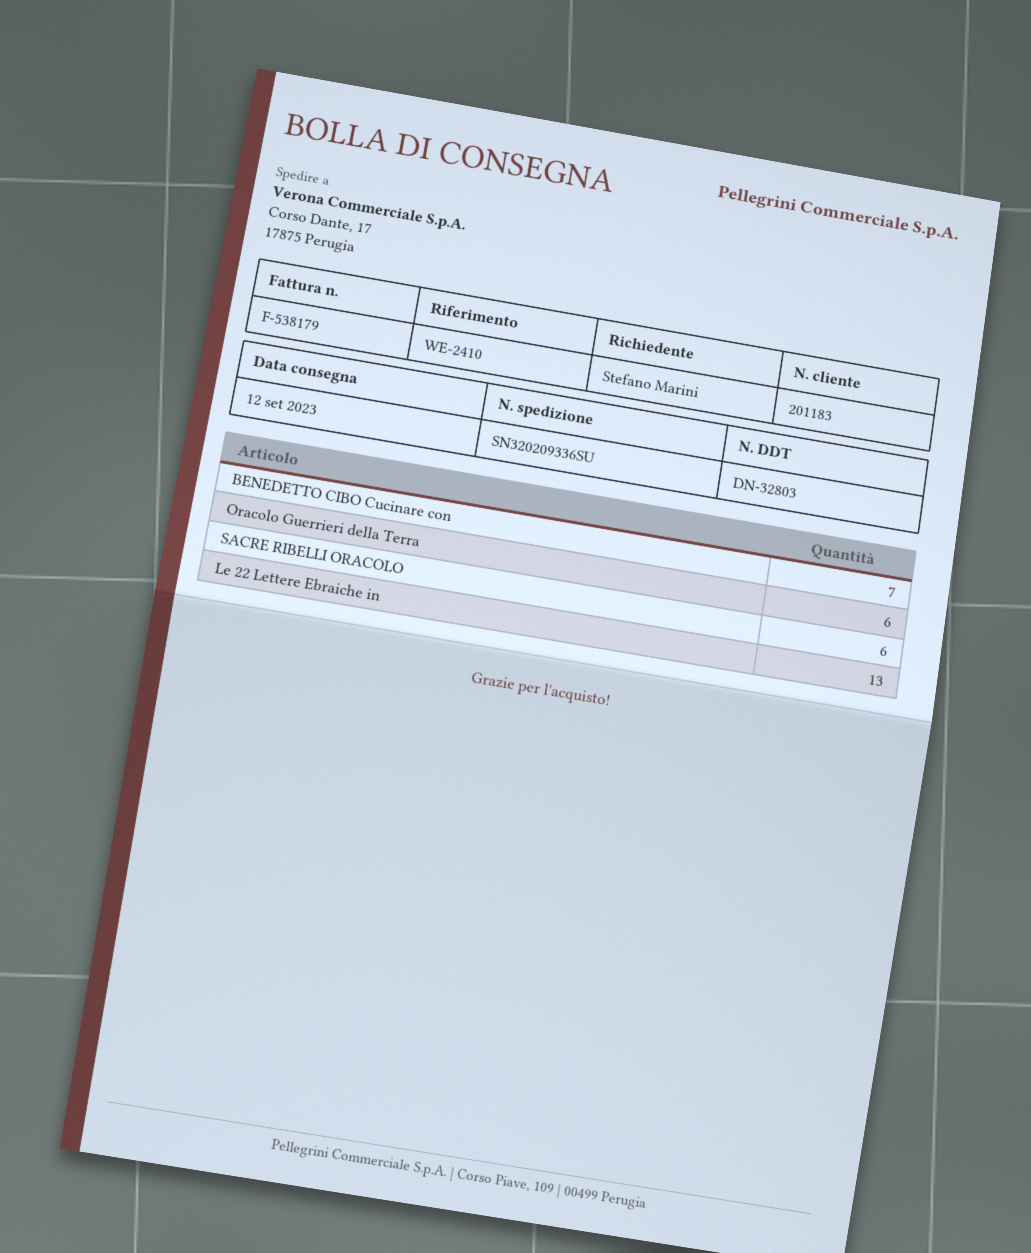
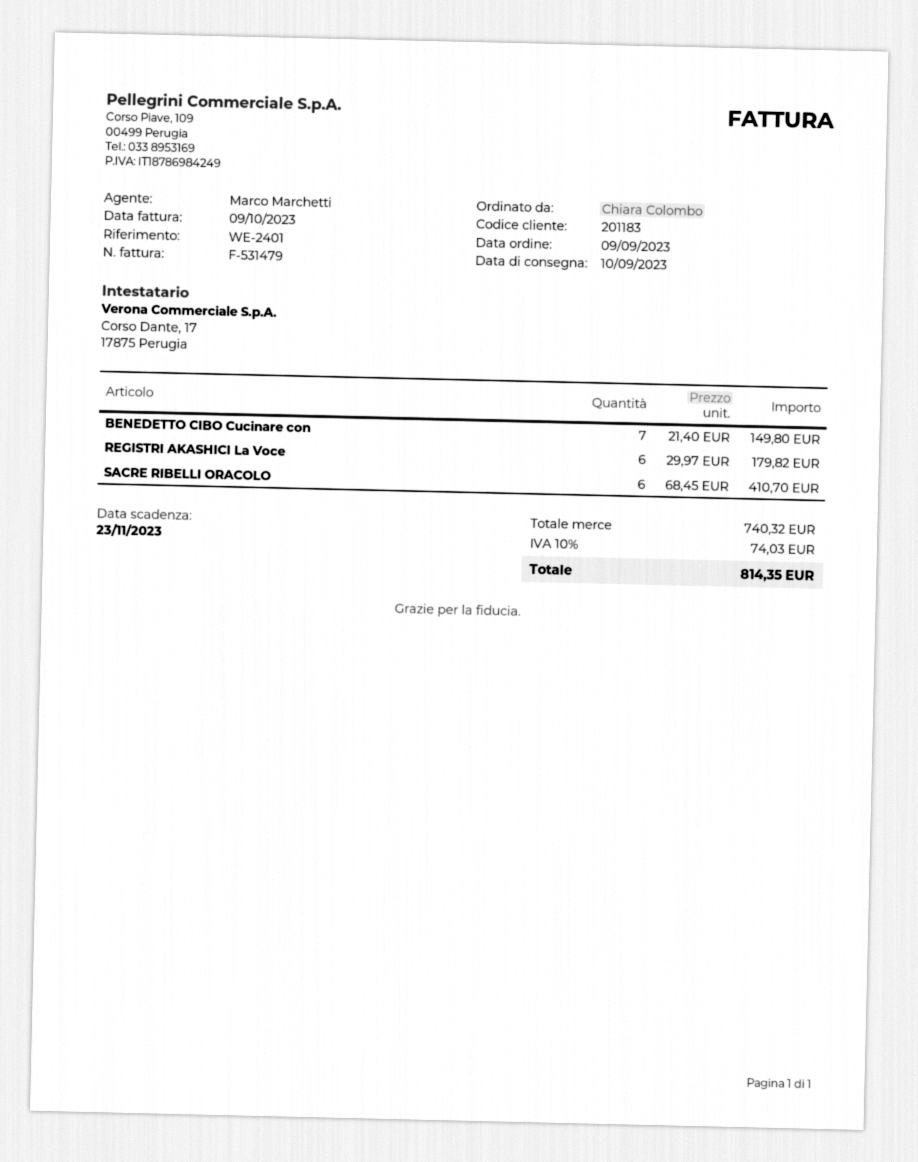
delivery date: 2023-09-12 -> 2023-09-10
invoice number: F-538179 -> F-531479
reference: WE-2410 -> WE-2401
ordered by: Stefano Marini -> Chiara Colombo
Oracolo Guerrieri della Terra: 6 -> none
Le 22 Lettere Ebraiche in: 13 -> none
REGISTRI AKASHICI La Voce: none -> 6

